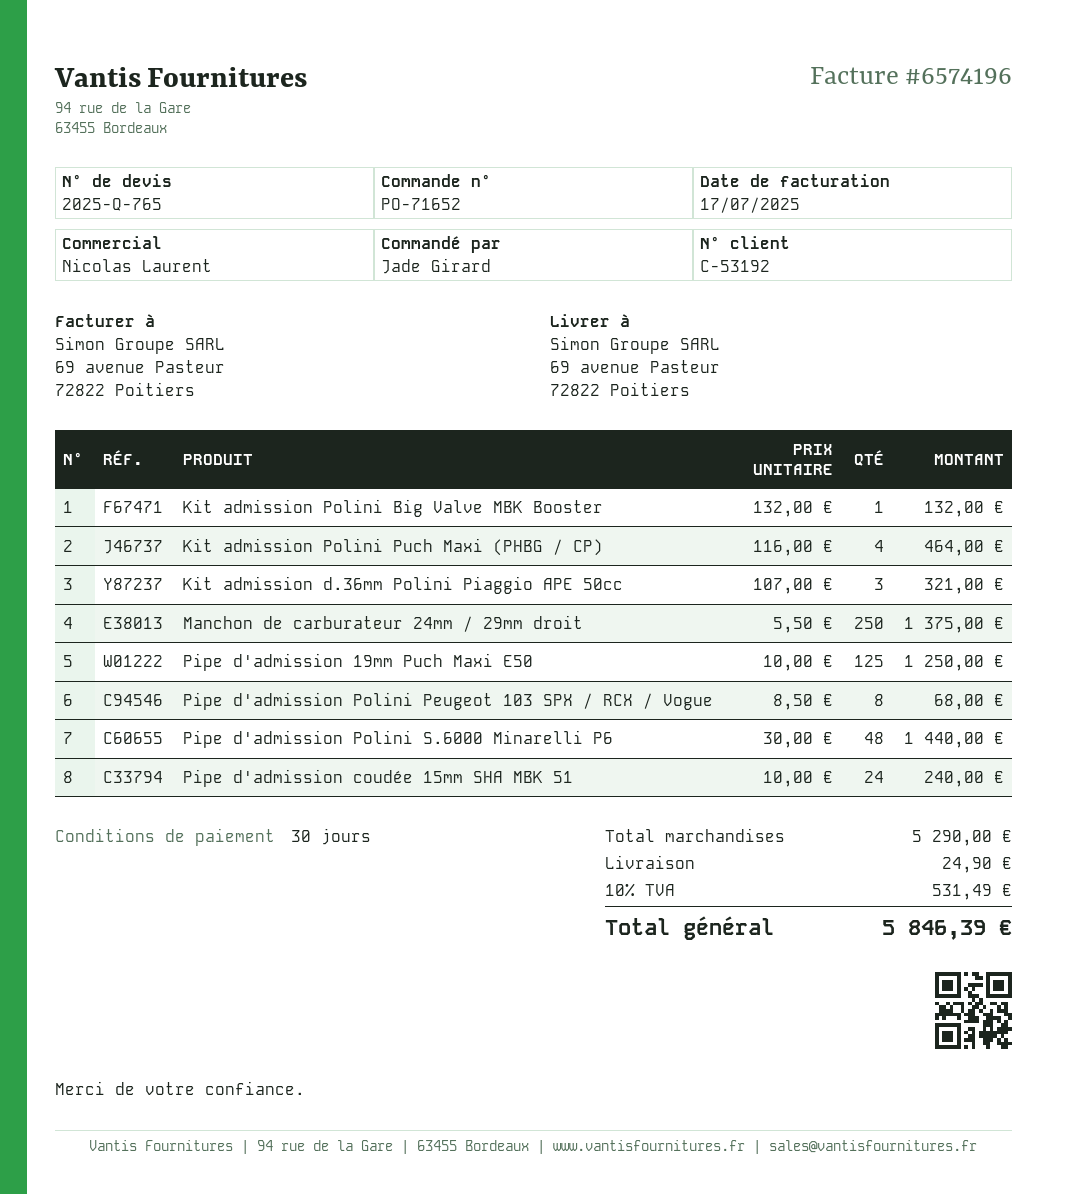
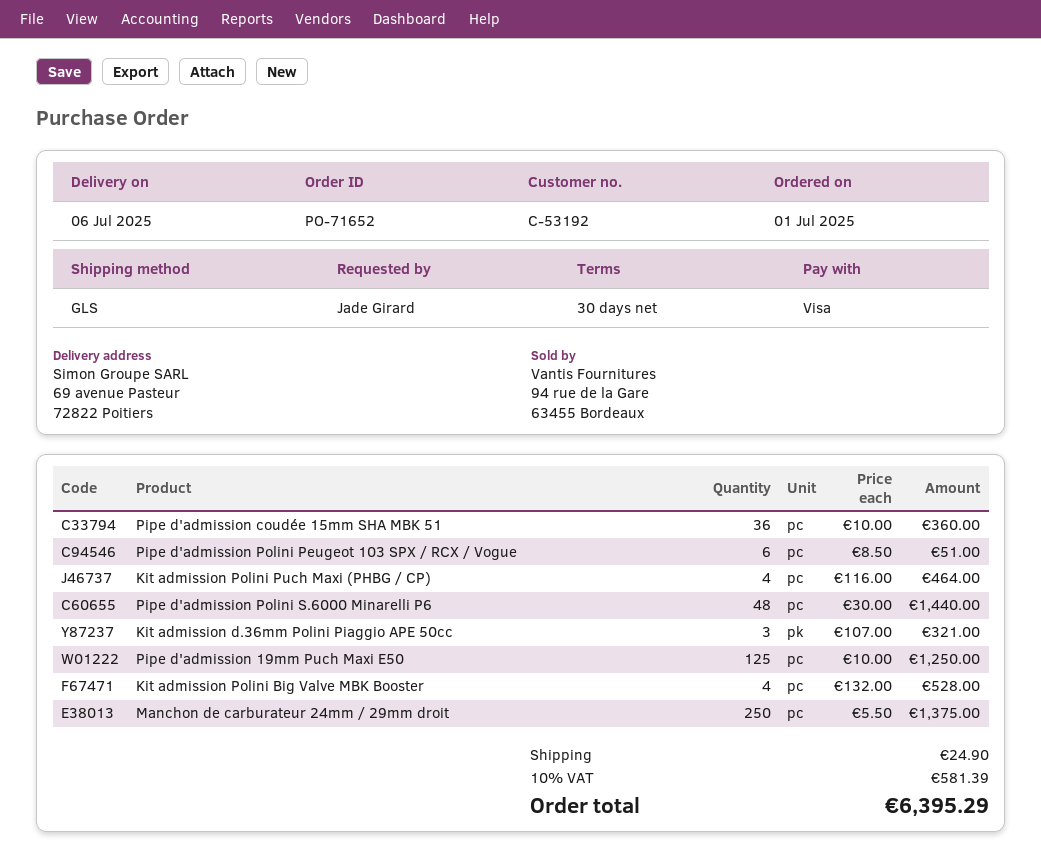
Kit admission Polini Big Valve MBK Booster: 1 x 132.00 = 132.00 -> 4 x 132.00 = 528.00
Pipe d'admission Polini Peugeot 103 SPX / RCX / Vogue: 8 x 8.50 = 68.00 -> 6 x 8.50 = 51.00
Pipe d'admission coudée 15mm SHA MBK 51: 24 x 10.00 = 240.00 -> 36 x 10.00 = 360.00
tax: 10% = 531.49 -> 10% = 581.39
total: 5846.39 -> 6395.29

